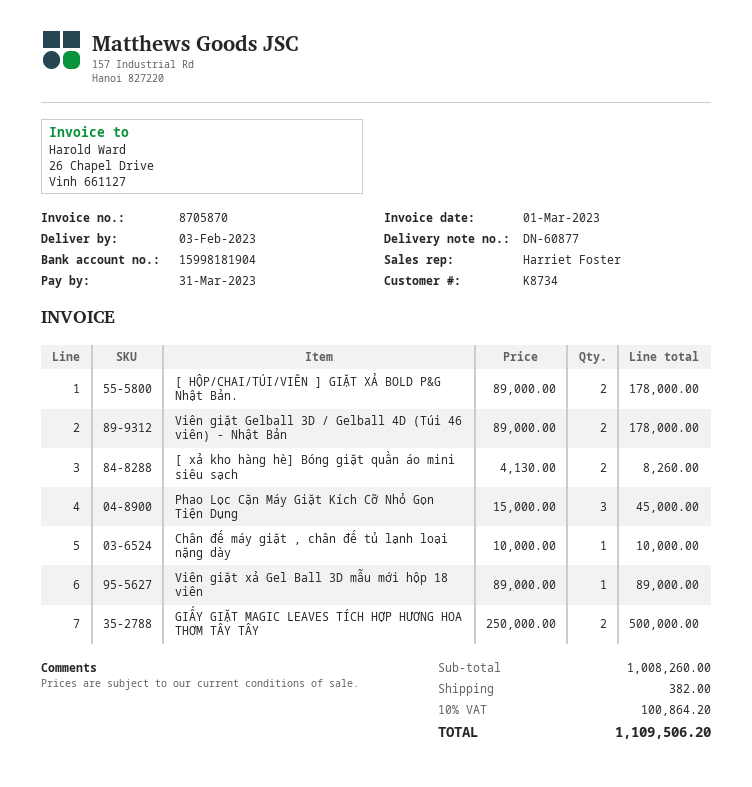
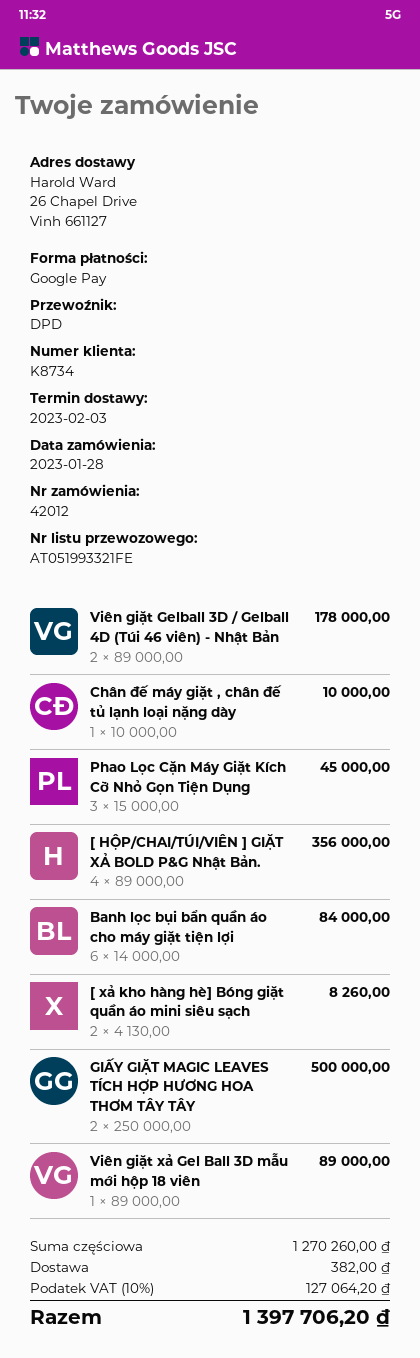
[ HỘP/CHAI/TÚI/VIÊN ] GIẶT XẢ BOLD P&G Nhật Bản.: 2 x 89000.00 = 178000.00 -> 4 x 89000.00 = 356000.00
Banh lọc bụi bẩn quần áo cho máy giặt tiện lợi: none -> 6 x 14000.00 = 84000.00
subtotal: 1008260.00 -> 1270260.00
tax: 10% = 100864.20 -> 10% = 127064.20
total: 1109506.20 -> 1397706.20

